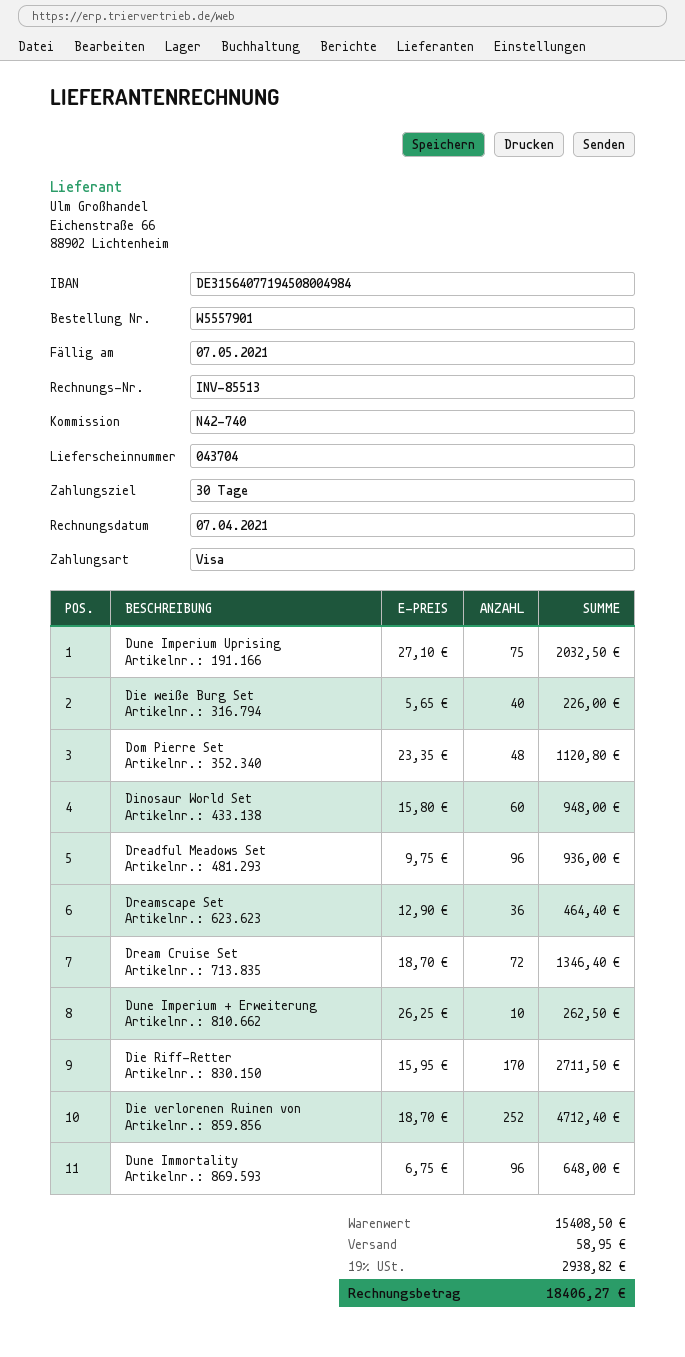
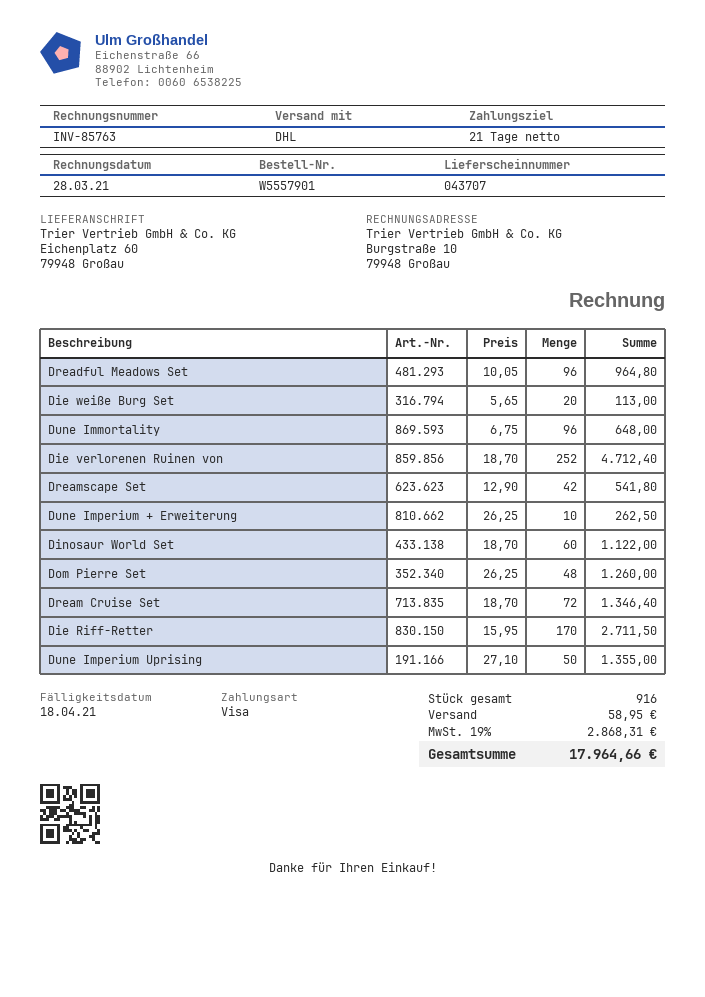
delivery note number: 043704 -> 043707
invoice number: INV-85513 -> INV-85763
invoice date: 2021-04-07 -> 2021-03-28
payment terms: 30 days -> 21 days
due date: 2021-05-07 -> 2021-04-18
Dune Imperium Uprising: 75 x 27.10 = 2032.50 -> 50 x 27.10 = 1355.00
Die weiße Burg Set: 40 x 5.65 = 226.00 -> 20 x 5.65 = 113.00
Dom Pierre Set: 48 x 23.35 = 1120.80 -> 48 x 26.25 = 1260.00
Dinosaur World Set: 60 x 15.80 = 948.00 -> 60 x 18.70 = 1122.00
Dreadful Meadows Set: 96 x 9.75 = 936.00 -> 96 x 10.05 = 964.80
Dreamscape Set: 36 x 12.90 = 464.40 -> 42 x 12.90 = 541.80
tax: 19% = 2938.82 -> 19% = 2868.31
total: 18406.27 -> 17964.66

